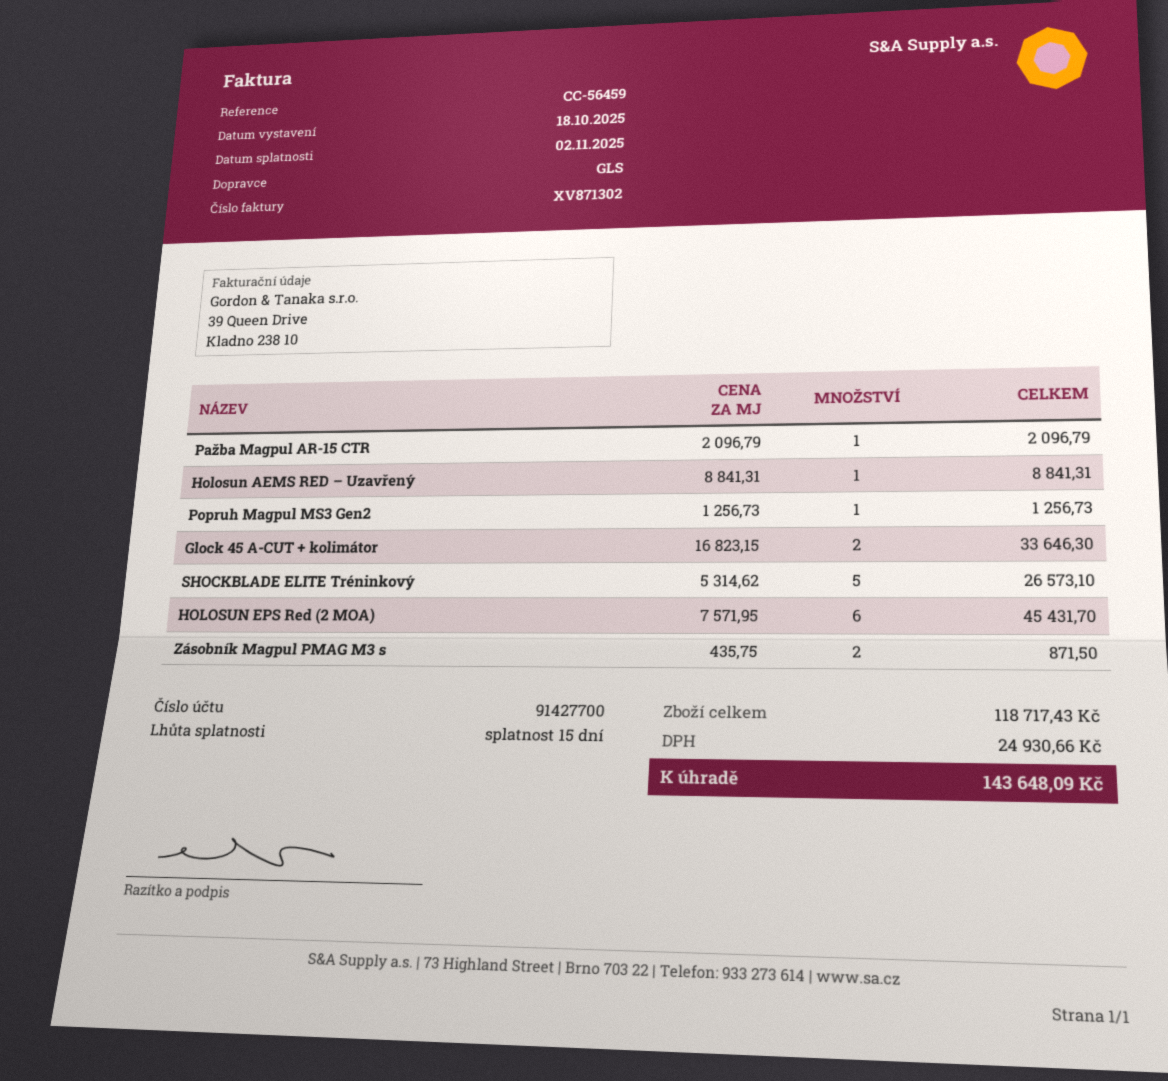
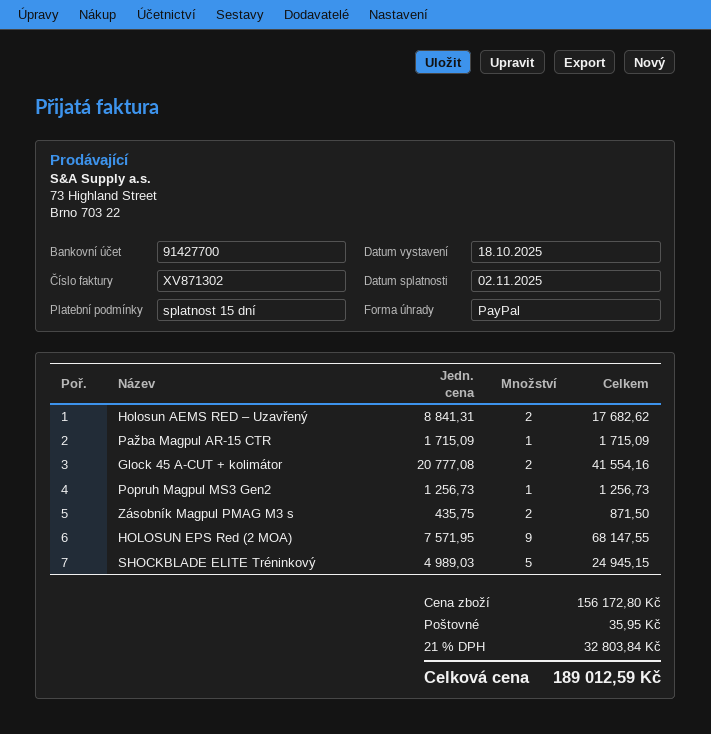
Pažba Magpul AR-15 CTR: 1 x 2096.79 = 2096.79 -> 1 x 1715.09 = 1715.09
Holosun AEMS RED – Uzavřený: 1 x 8841.31 = 8841.31 -> 2 x 8841.31 = 17682.62
Glock 45 A-CUT + kolimátor: 2 x 16823.15 = 33646.30 -> 2 x 20777.08 = 41554.16
SHOCKBLADE ELITE Tréninkový: 5 x 5314.62 = 26573.10 -> 5 x 4989.03 = 24945.15
HOLOSUN EPS Red (2 MOA): 6 x 7571.95 = 45431.70 -> 9 x 7571.95 = 68147.55
subtotal: 118717.43 -> 156172.80
shipping: none -> 35.95
tax: 24930.66 -> 32803.84
total: 143648.09 -> 189012.59

